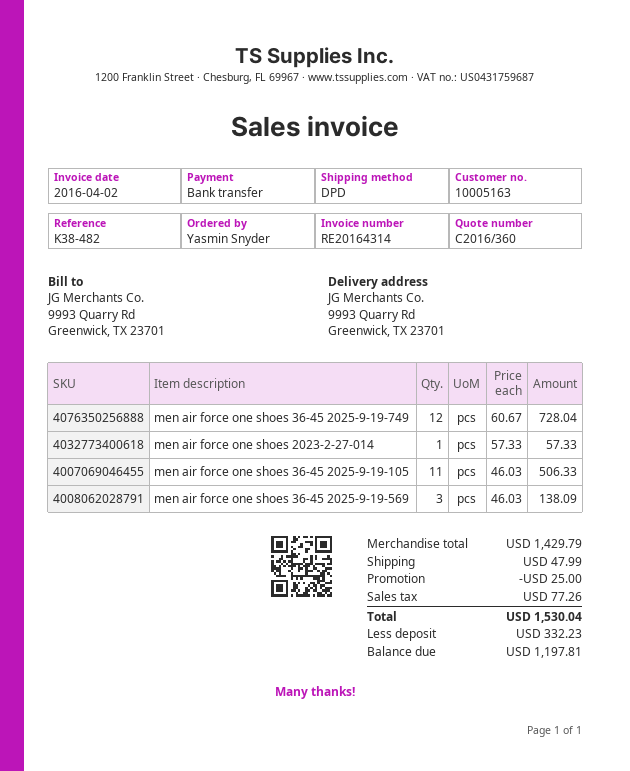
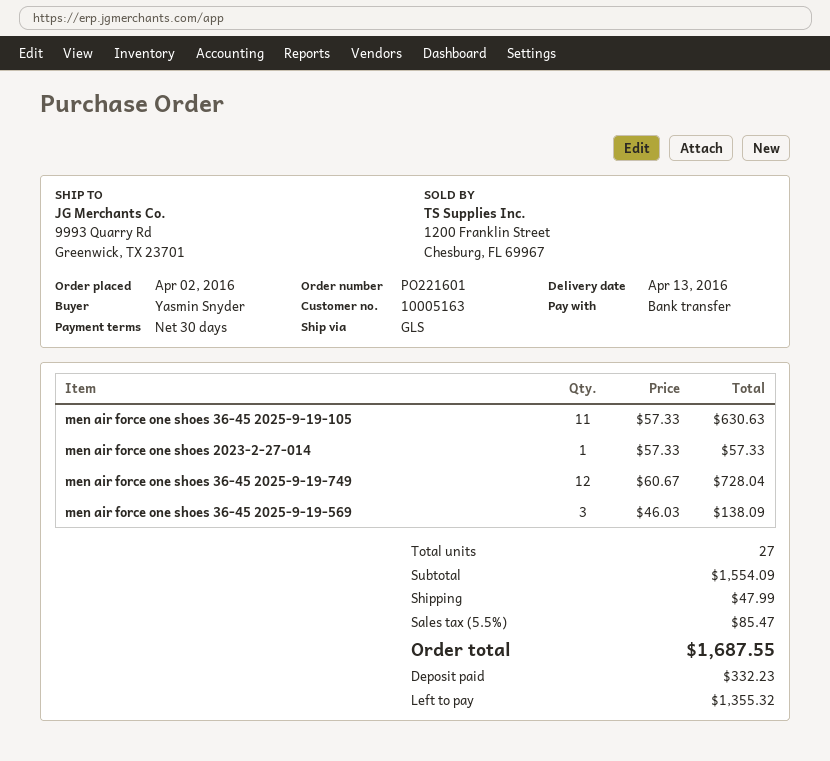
shipping method: DPD -> GLS
men air force one shoes 36-45 2025-9-19-105: 11 x 46.03 = 506.33 -> 11 x 57.33 = 630.63
subtotal: 1429.79 -> 1554.09
discount: 25.00 -> none
tax: 77.26 -> 85.47
total: 1530.04 -> 1687.55
balance: 1197.81 -> 1355.32

